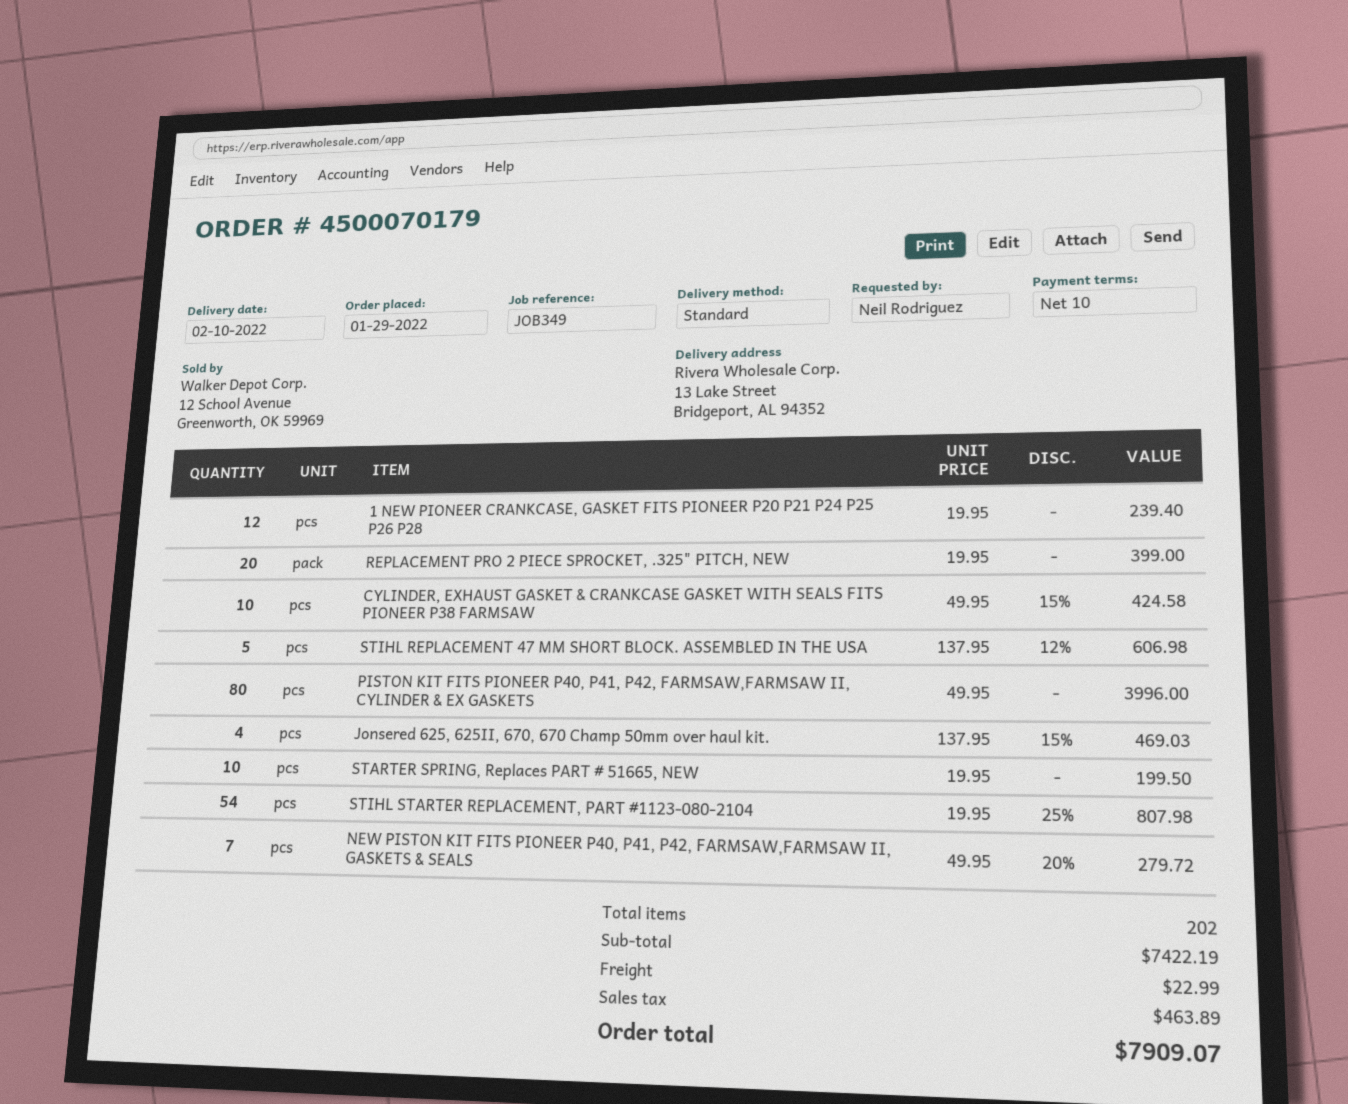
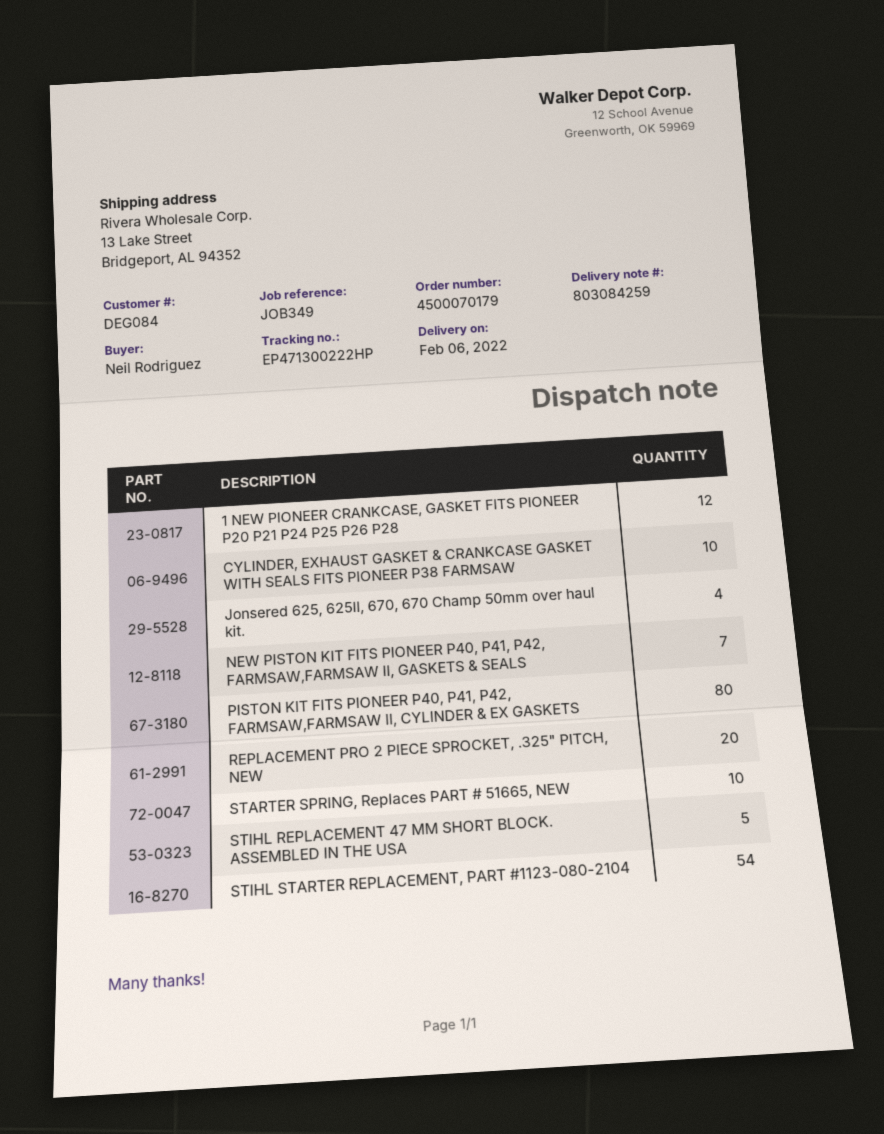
delivery date: 2022-02-10 -> 2022-02-06

